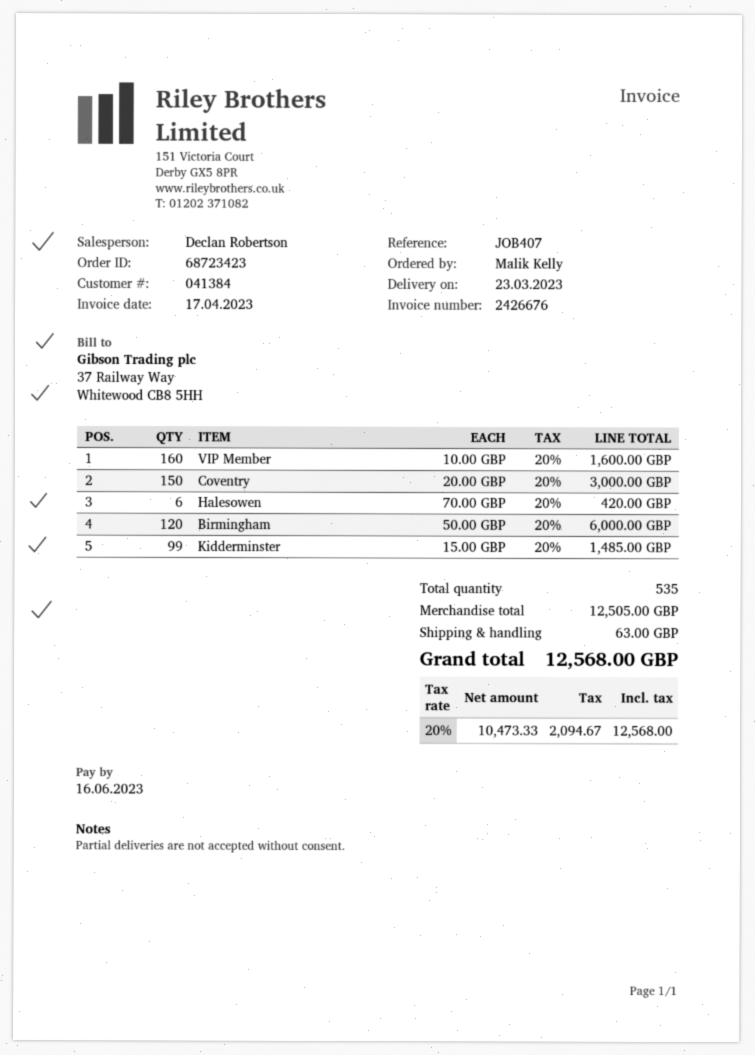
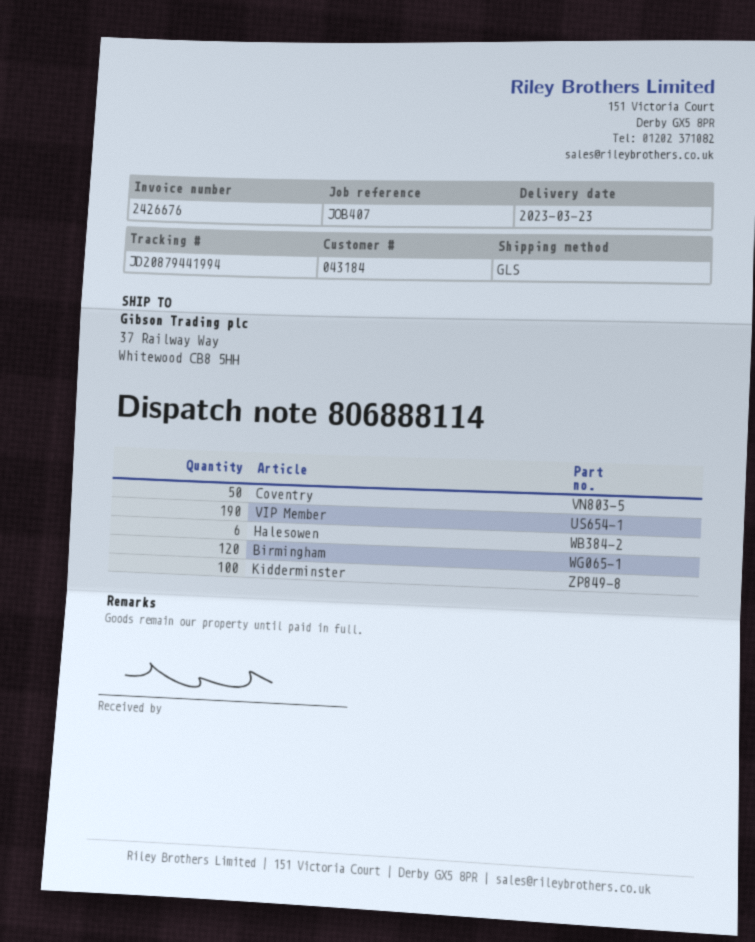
customer number: 041384 -> 043184
VIP Member: 160 -> 190
Coventry: 150 -> 50
Kidderminster: 99 -> 100

